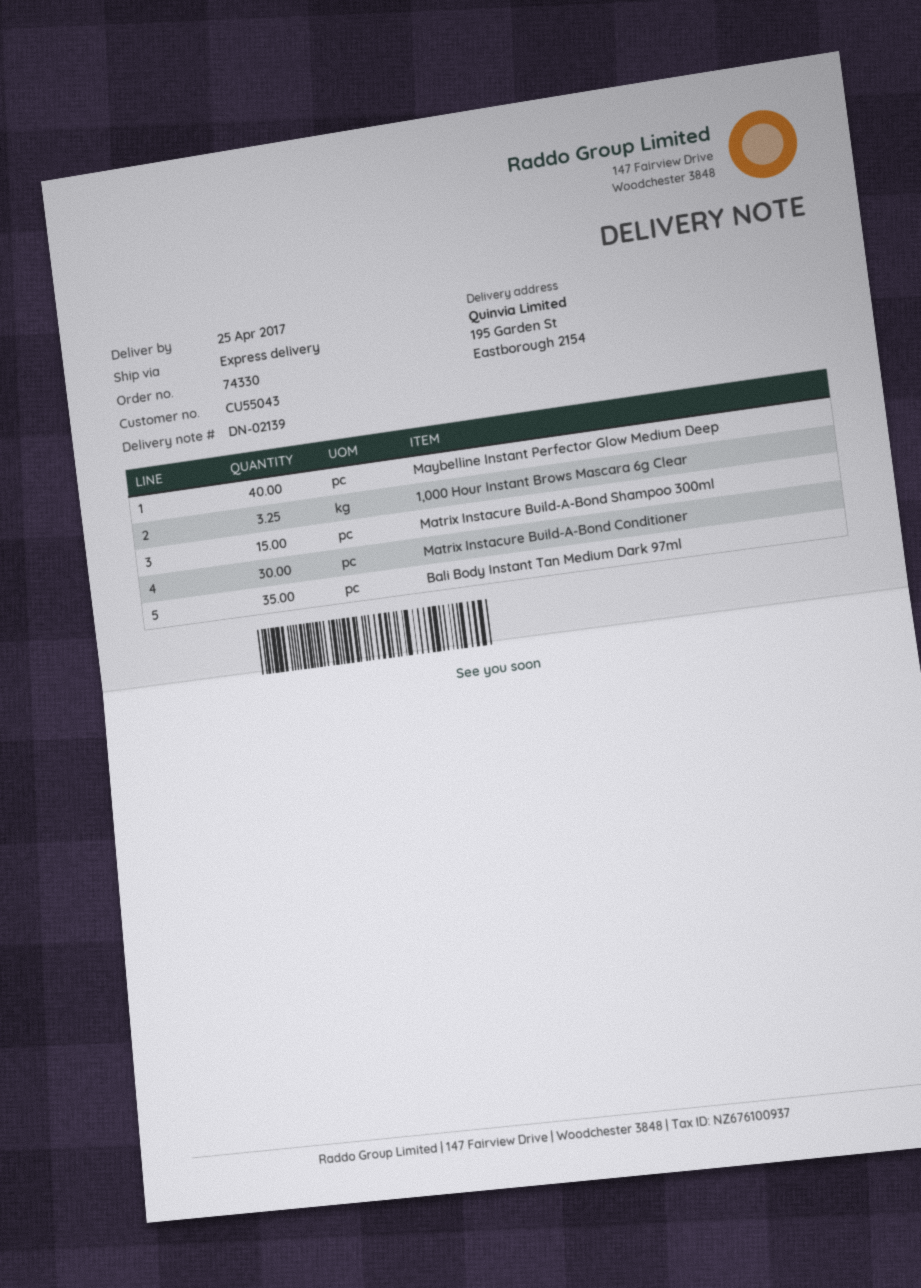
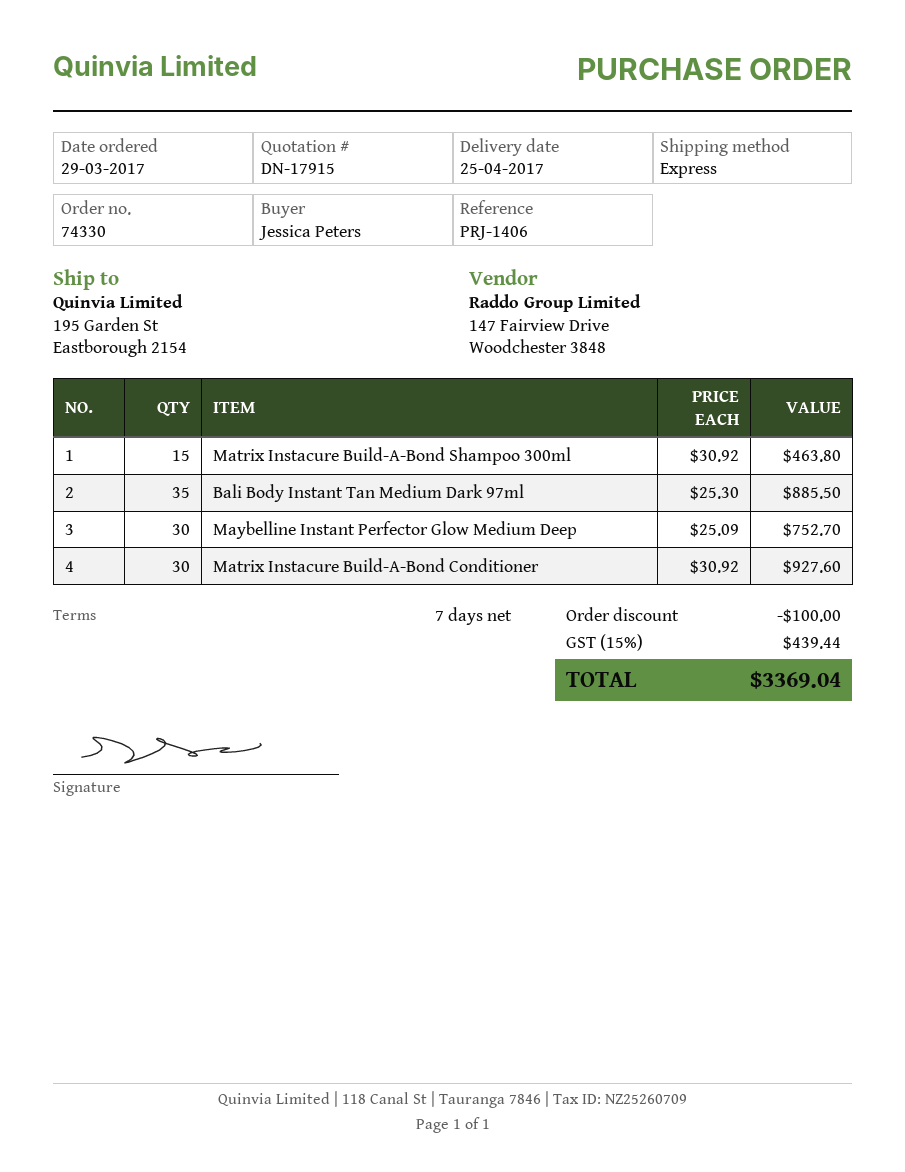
Maybelline Instant Perfector Glow Medium Deep: 40 -> 30
1,000 Hour Instant Brows Mascara 6g Clear: 3.25 -> none

